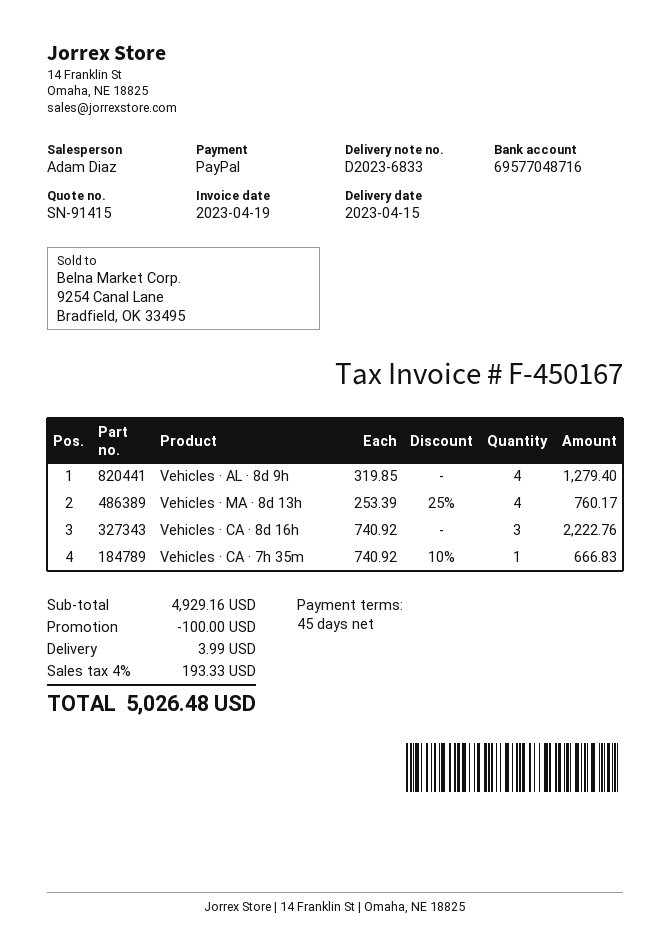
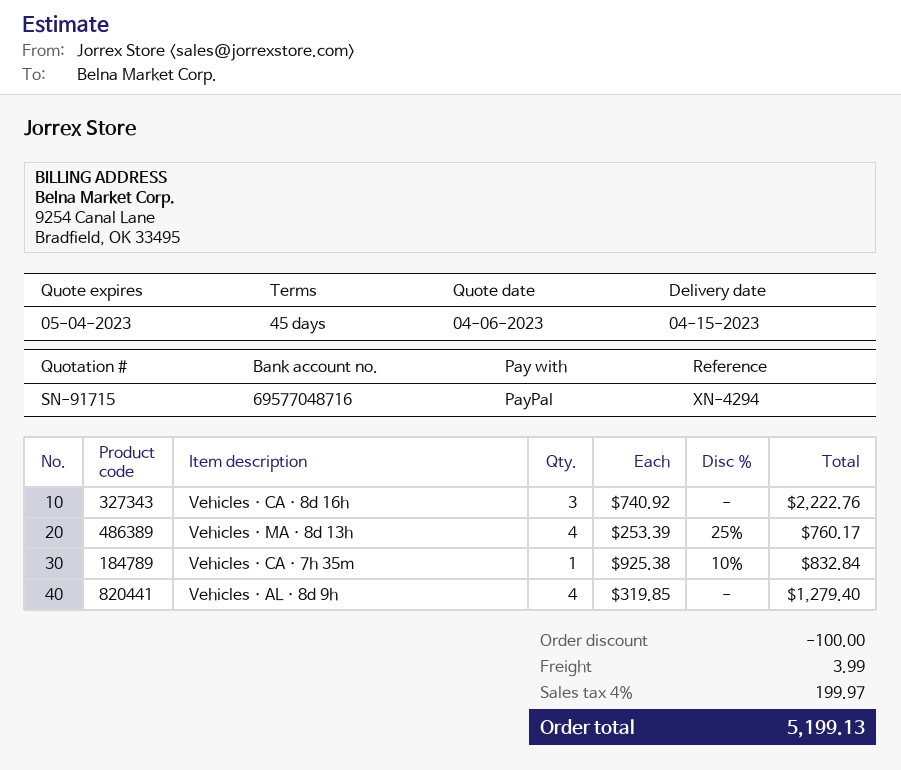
quote number: SN-91415 -> SN-91715
Vehicles · CA · 7h 35m: 1 x 740.92 - 10% = 666.83 -> 1 x 925.38 - 10% = 832.84
tax: 4% = 193.33 -> 4% = 199.97
total: 5026.48 -> 5199.13

